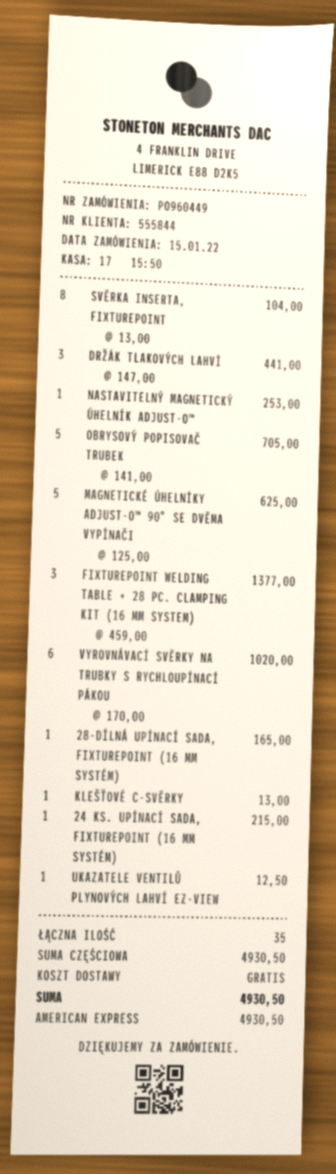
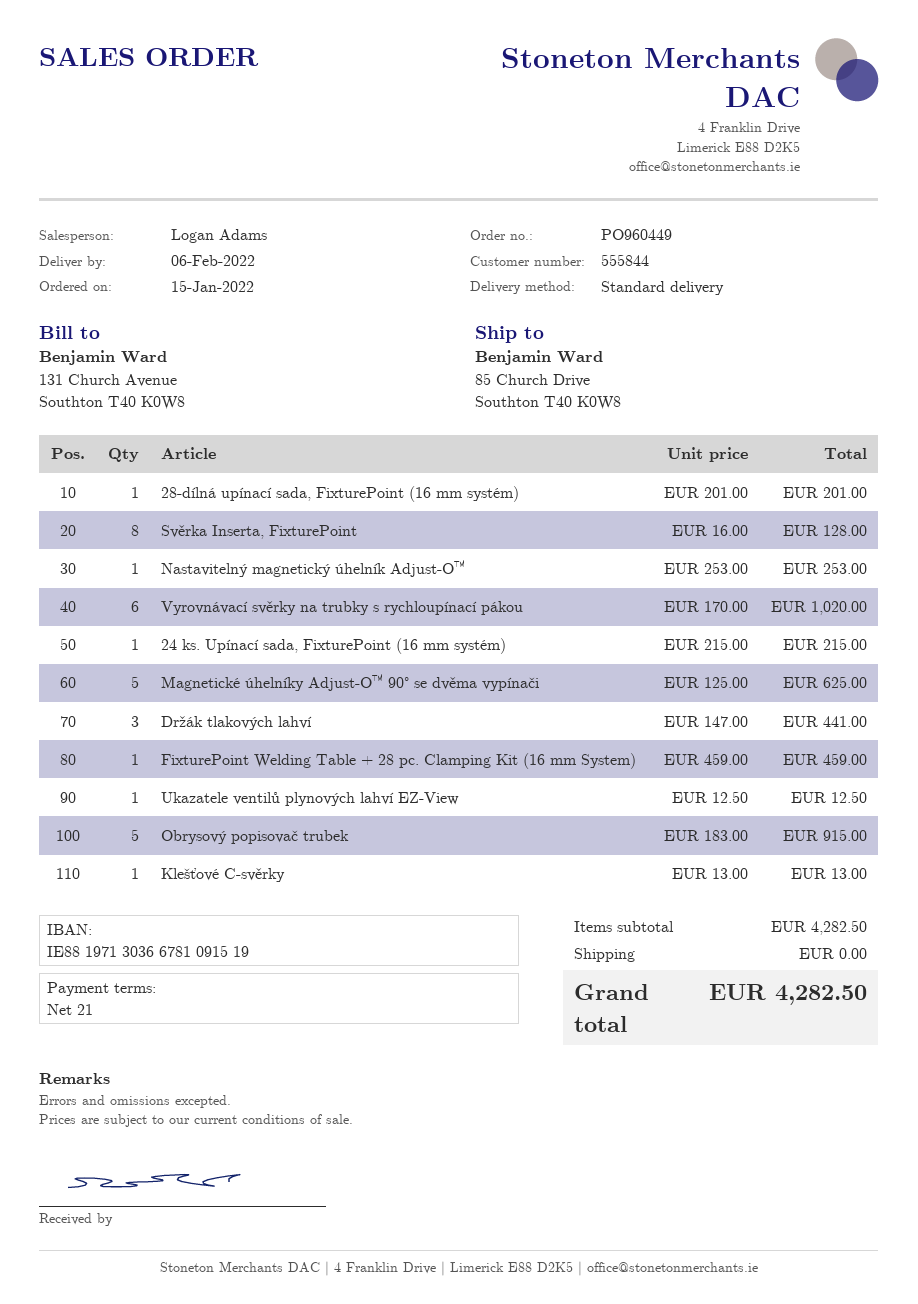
SVĚRKA INSERTA, FIXTUREPOINT: 8 x 13.00 = 104.00 -> 8 x 16.00 = 128.00
OBRYSOVÝ POPISOVAČ TRUBEK: 5 x 141.00 = 705.00 -> 5 x 183.00 = 915.00
FIXTUREPOINT WELDING TABLE + 28 PC. CLAMPING KIT (16 MM SYSTEM): 3 x 459.00 = 1377.00 -> 1 x 459.00 = 459.00
28-DÍLNÁ UPÍNACÍ SADA, FIXTUREPOINT (16 MM SYSTÉM): 1 x 165.00 = 165.00 -> 1 x 201.00 = 201.00
subtotal: 4930.50 -> 4282.50
total: 4930.50 -> 4282.50

